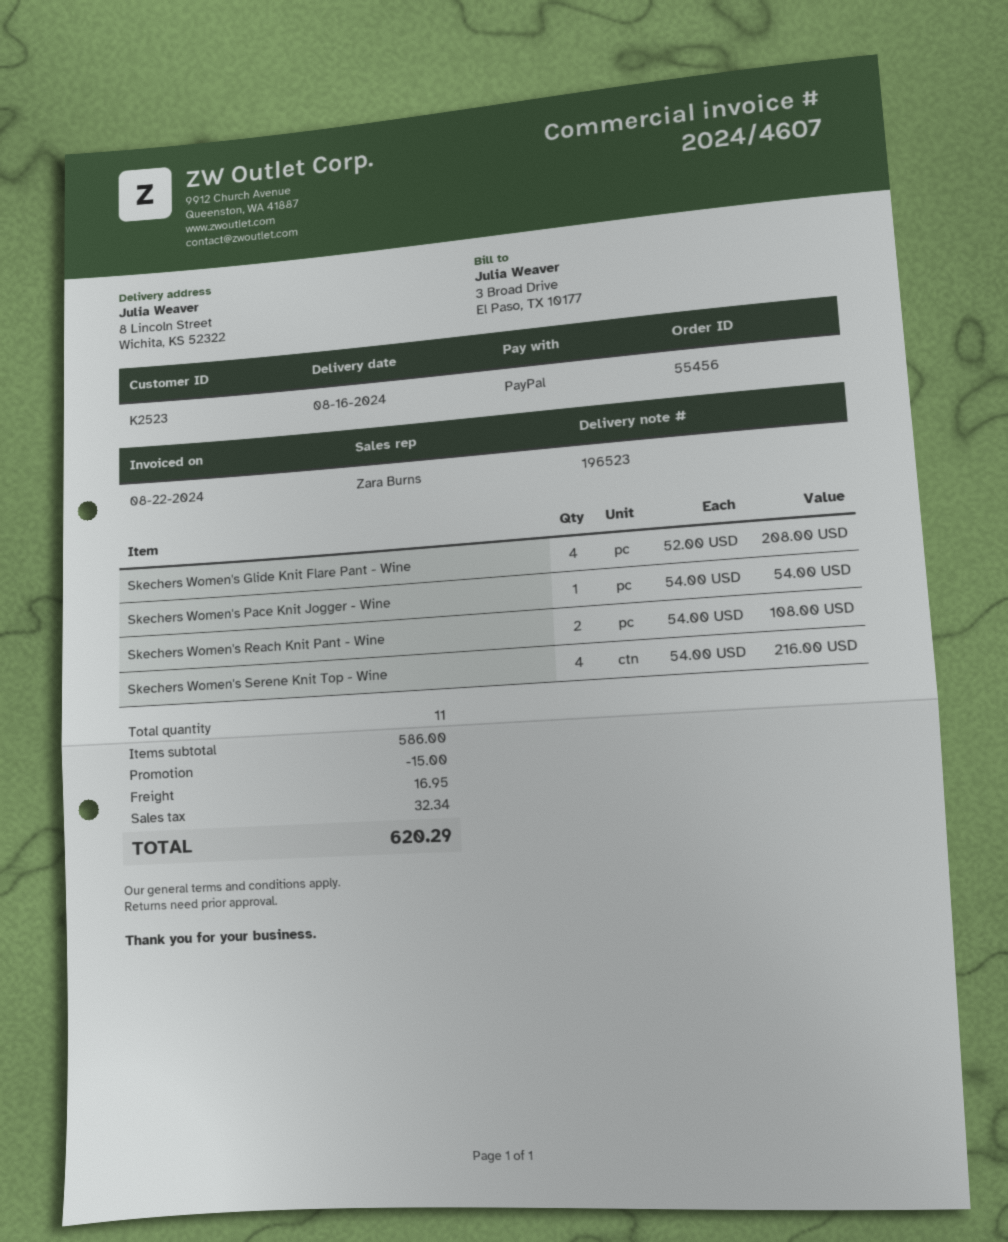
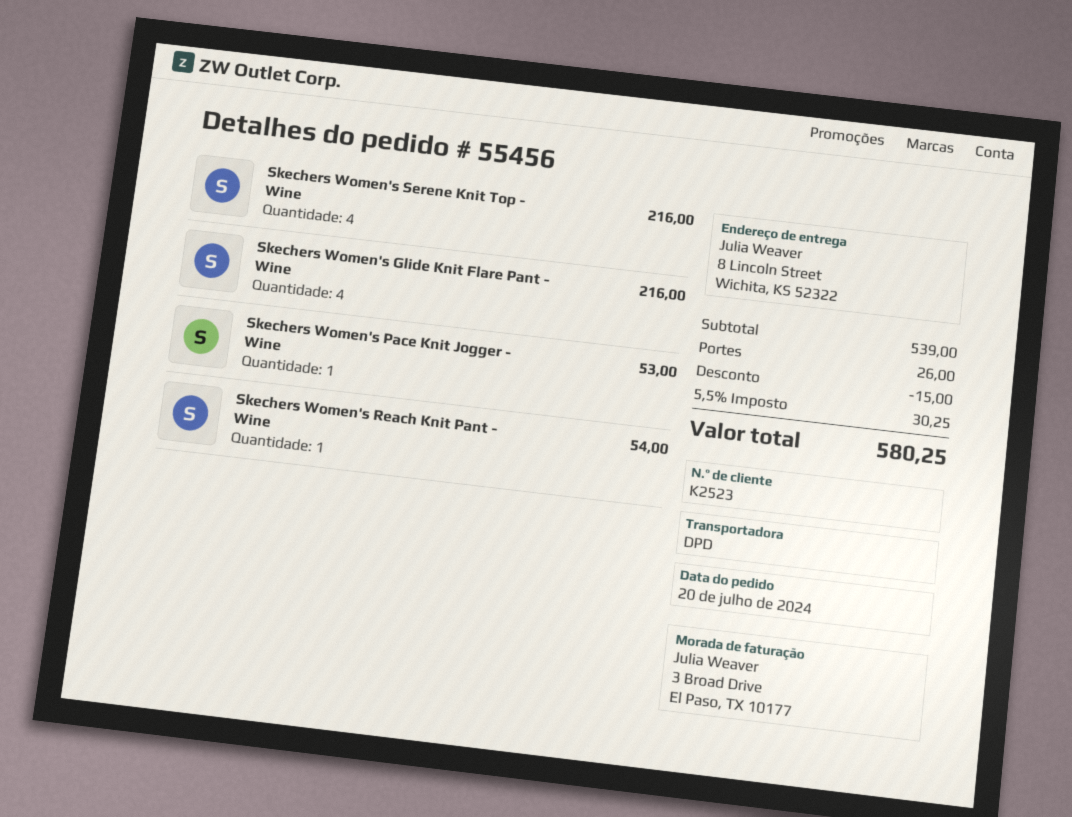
Skechers Women's Glide Knit Flare Pant - Wine: 4 for 208.00 -> 4 for 216.00
Skechers Women's Pace Knit Jogger - Wine: 1 for 54.00 -> 1 for 53.00
Skechers Women's Reach Knit Pant - Wine: 2 for 108.00 -> 1 for 54.00
subtotal: 586.00 -> 539.00
shipping: 16.95 -> 26.00
tax: 32.34 -> 30.25
total: 620.29 -> 580.25

